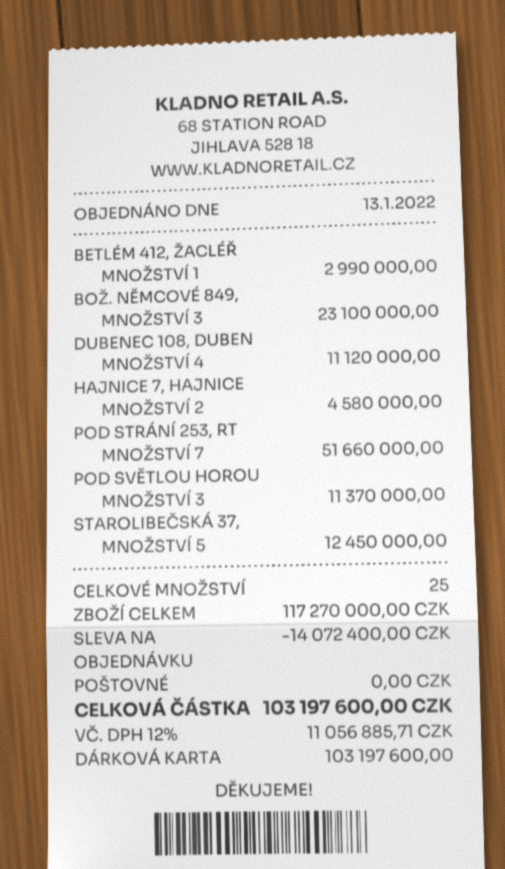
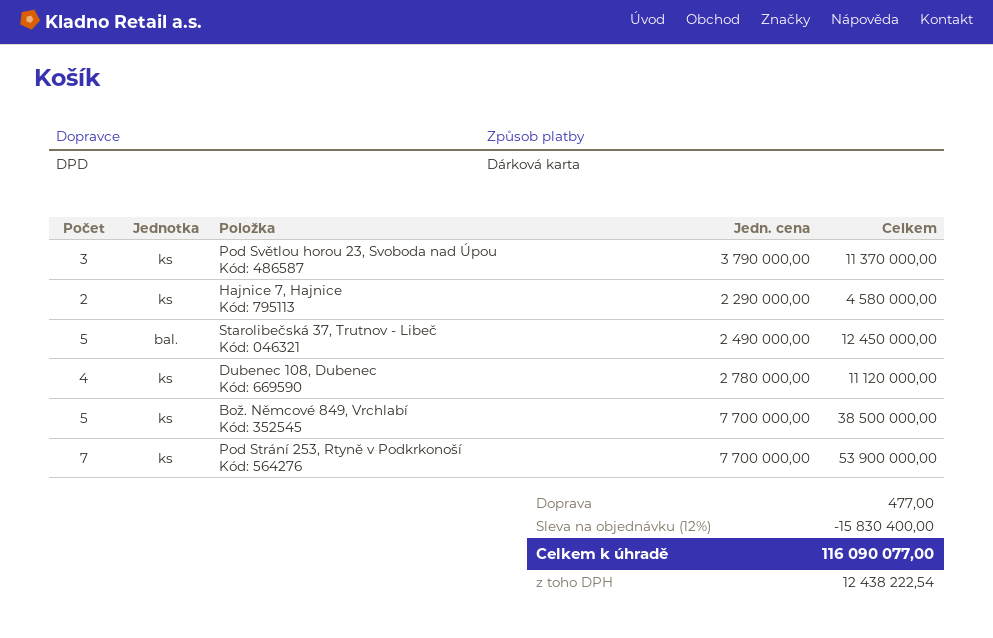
BETLÉM 412, ŽACLÉŘ: 1 for 2990000.00 -> none
BOŽ. NĚMCOVÉ 849,: 3 for 23100000.00 -> 5 for 38500000.00
POD STRÁNÍ 253, RT: 7 for 51660000.00 -> 7 for 53900000.00
discount: 14072400.00 -> 15830400.00
shipping: 0.00 -> 477.00
tax: 11056885.71 -> 12438222.54
total: 103197600.00 -> 116090077.00

